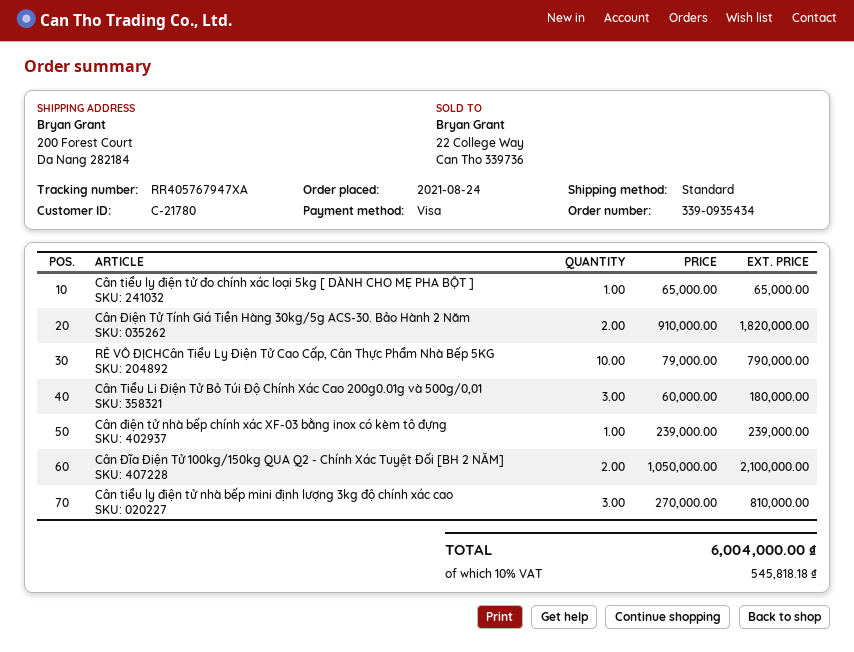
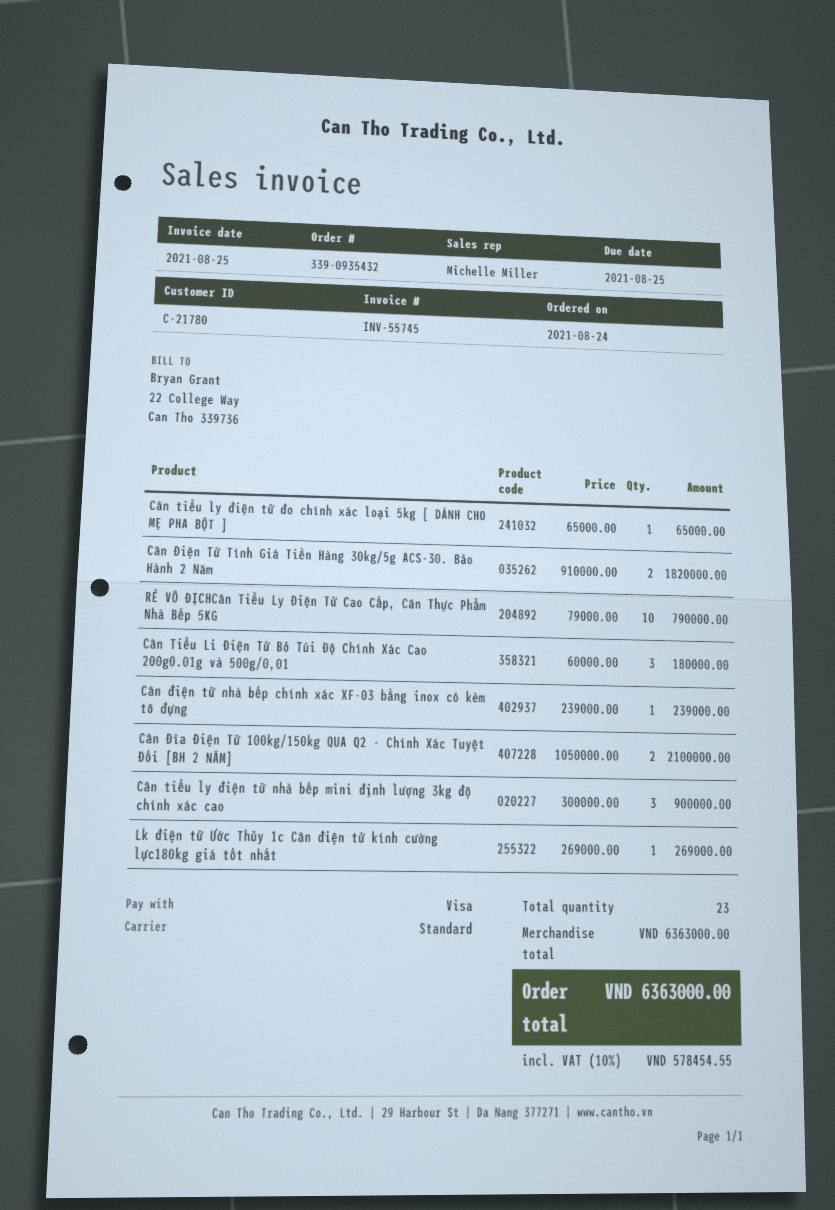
order number: 339-0935434 -> 339-0935432
Cân tiểu ly điện tử nhà bếp mini định lượng 3kg độ chính xác cao: 3 x 270000.00 = 810000.00 -> 3 x 300000.00 = 900000.00
Lk điện tử Ước Thủy 1c Cân điện tử kính cường lực180kg giá tốt nhất: none -> 1 x 269000.00 = 269000.00
tax: 10% = 545818.18 -> 10% = 578454.55
total: 6004000.00 -> 6363000.00

